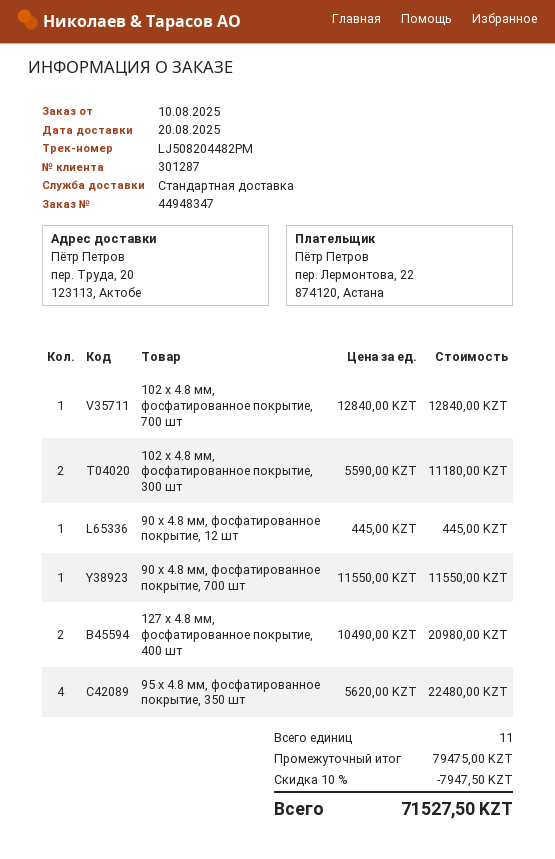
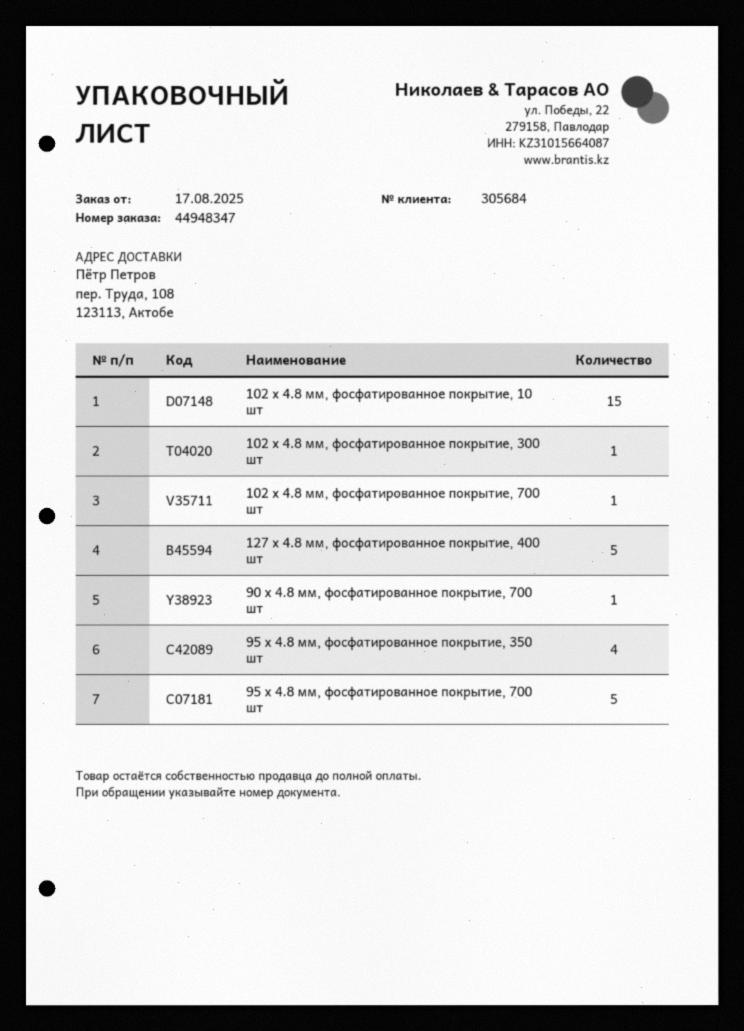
order date: 2025-08-10 -> 2025-08-17
customer number: 301287 -> 305684
ship to: пер. Труда, 20, 123113, Актобе -> пер. Труда, 108, 123113, Актобе
102 х 4.8 мм, фосфатированное покрытие, 300 шт: 2 -> 1
90 х 4.8 мм, фосфатированное покрытие, 12 шт: 1 -> none
127 х 4.8 мм, фосфатированное покрытие, 400 шт: 2 -> 5
102 х 4.8 мм, фосфатированное покрытие, 10 шт: none -> 15
95 х 4.8 мм, фосфатированное покрытие, 700 шт: none -> 5

